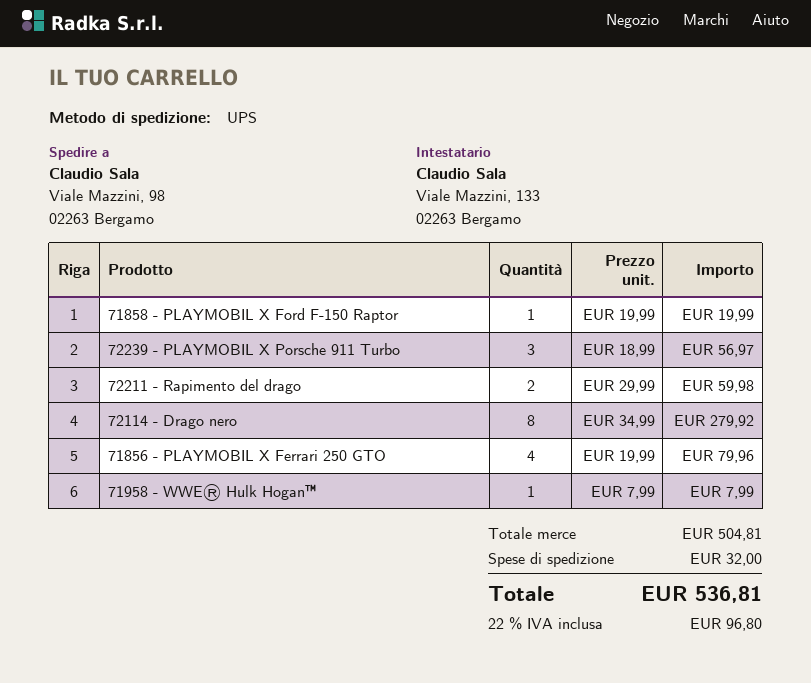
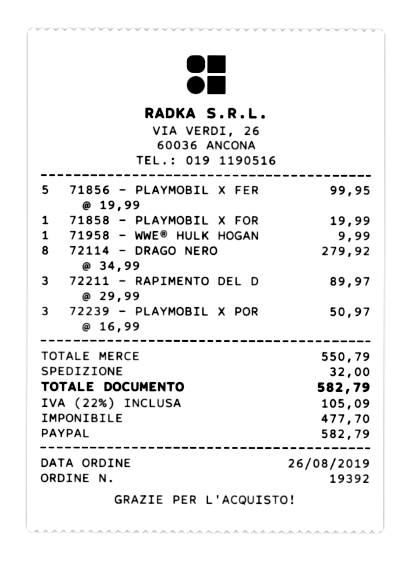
72239 - PLAYMOBIL X Porsche 911 Turbo: 3 x 18.99 = 56.97 -> 3 x 16.99 = 50.97
72211 - Rapimento del drago: 2 x 29.99 = 59.98 -> 3 x 29.99 = 89.97
71856 - PLAYMOBIL X Ferrari 250 GTO: 4 x 19.99 = 79.96 -> 5 x 19.99 = 99.95
71958 - WWE® Hulk Hogan™: 1 x 7.99 = 7.99 -> 1 x 9.99 = 9.99
subtotal: 504.81 -> 550.79
tax: 22% = 96.80 -> 22% = 105.09
total: 536.81 -> 582.79

